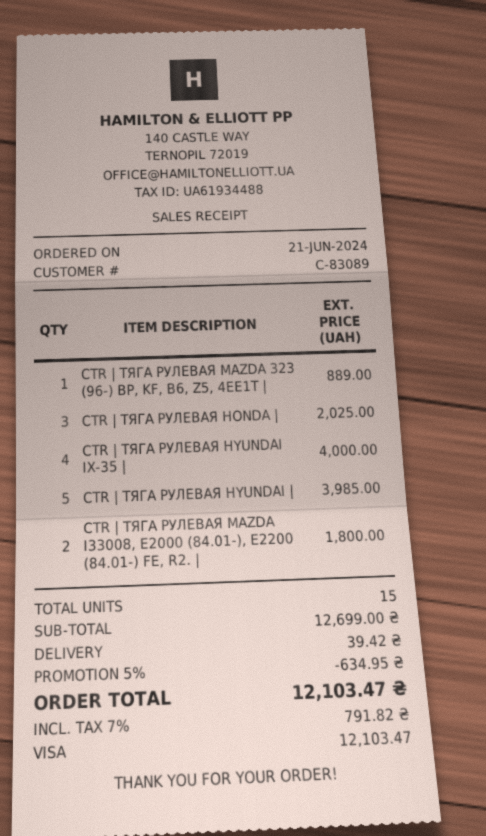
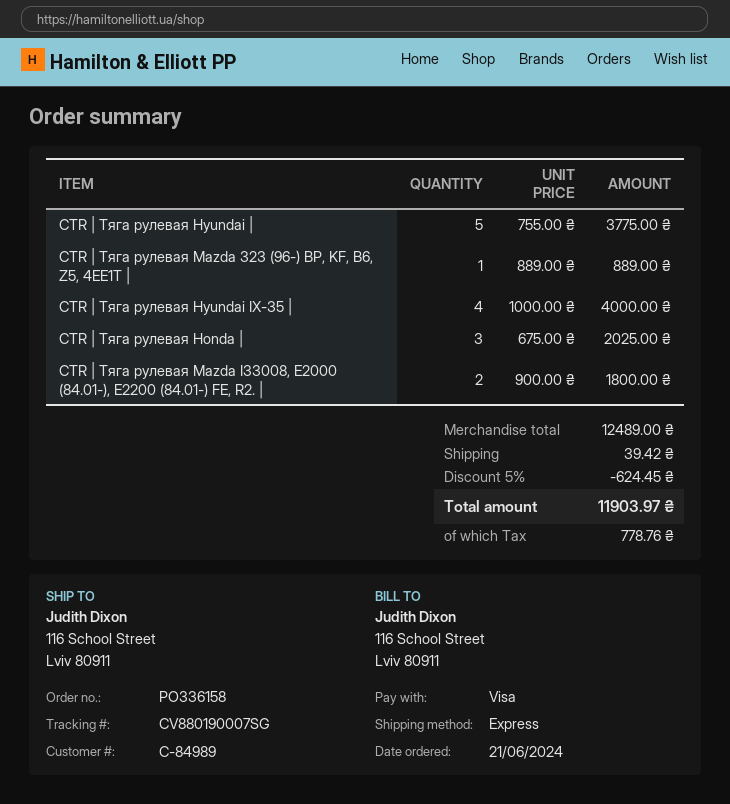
customer number: C-83089 -> C-84989
CTR | ТЯГА РУЛЕВАЯ HYUNDAI |: 5 for 3985.00 -> 5 for 3775.00
subtotal: 12699.00 -> 12489.00
discount: 5% = 634.95 -> 5% = 624.45
tax: 791.82 -> 778.76
total: 12103.47 -> 11903.97

